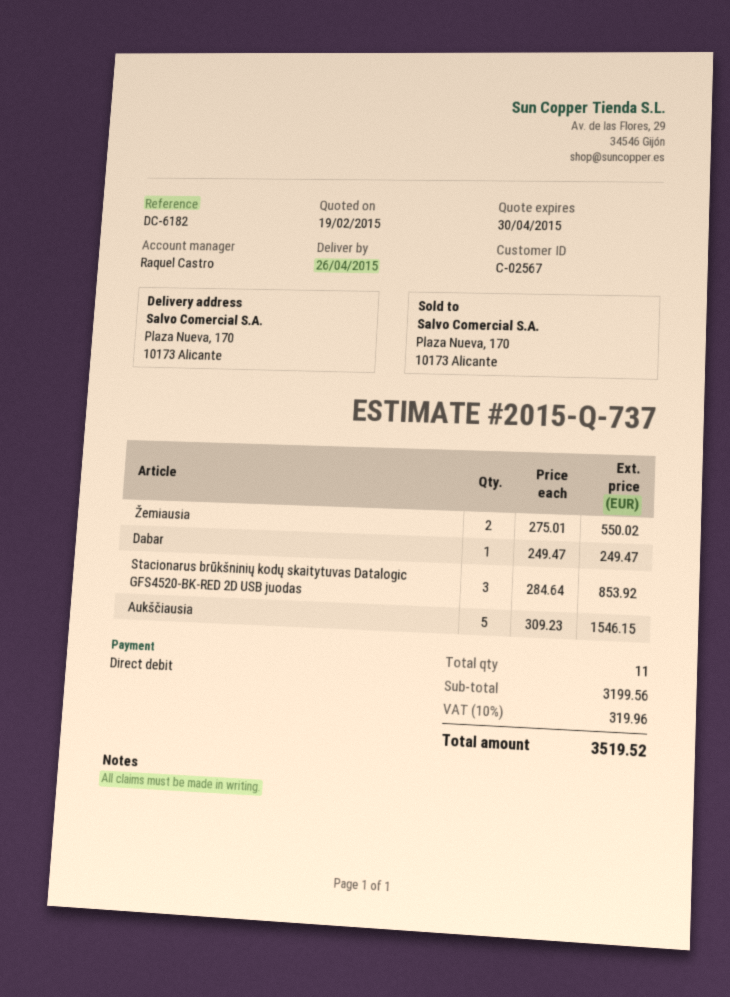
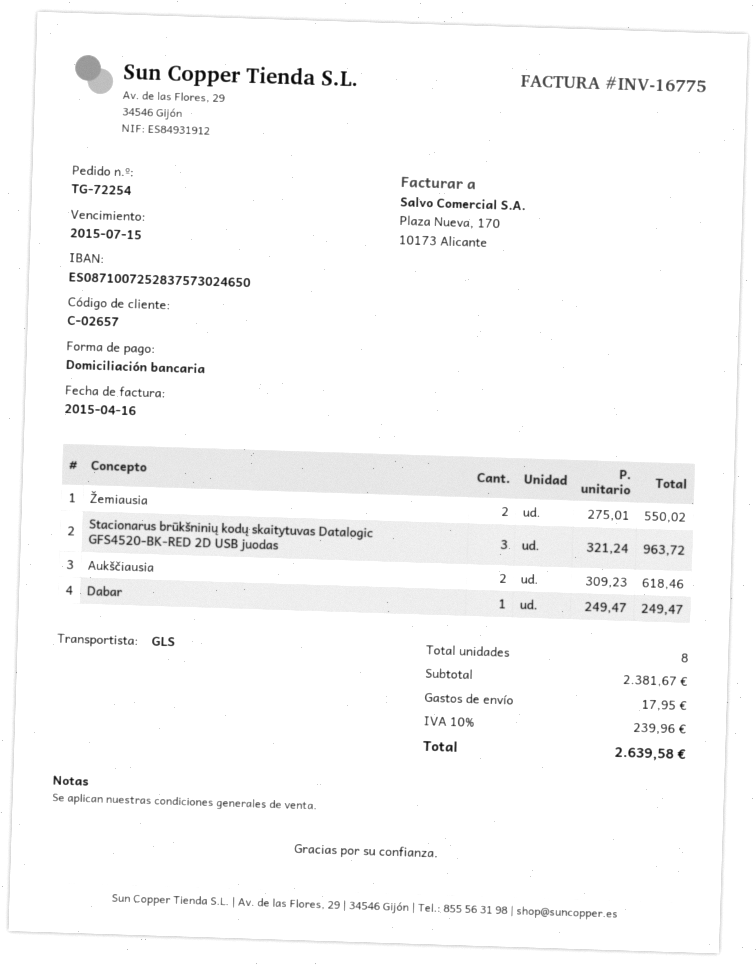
customer number: C-02567 -> C-02657
Stacionarus brūkšninių kodų skaitytuvas Datalogic GFS4520-BK-RED 2D USB juodas: 3 x 284.64 = 853.92 -> 3 x 321.24 = 963.72
Aukščiausia: 5 x 309.23 = 1546.15 -> 2 x 309.23 = 618.46
total quantity: 11 -> 8
subtotal: 3199.56 -> 2381.67
shipping: none -> 17.95
tax: 10% = 319.96 -> 10% = 239.96
total: 3519.52 -> 2639.58

